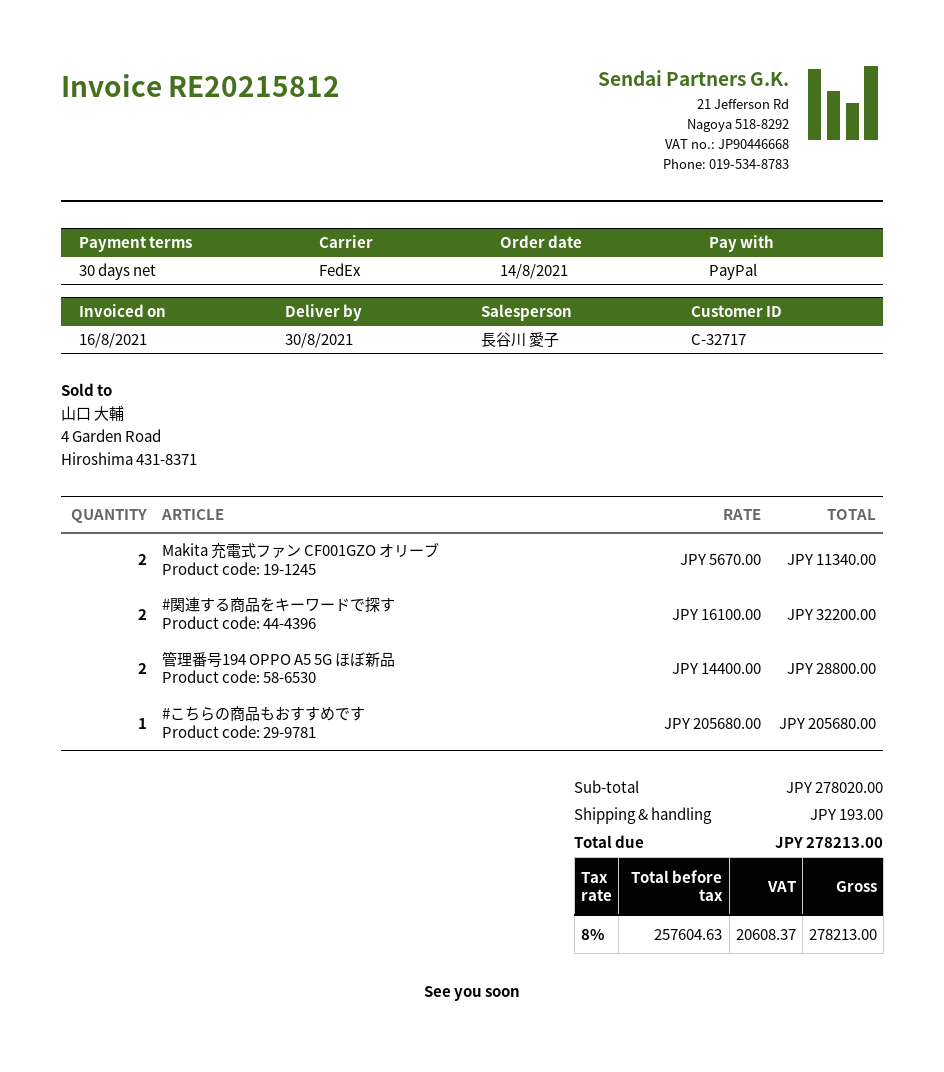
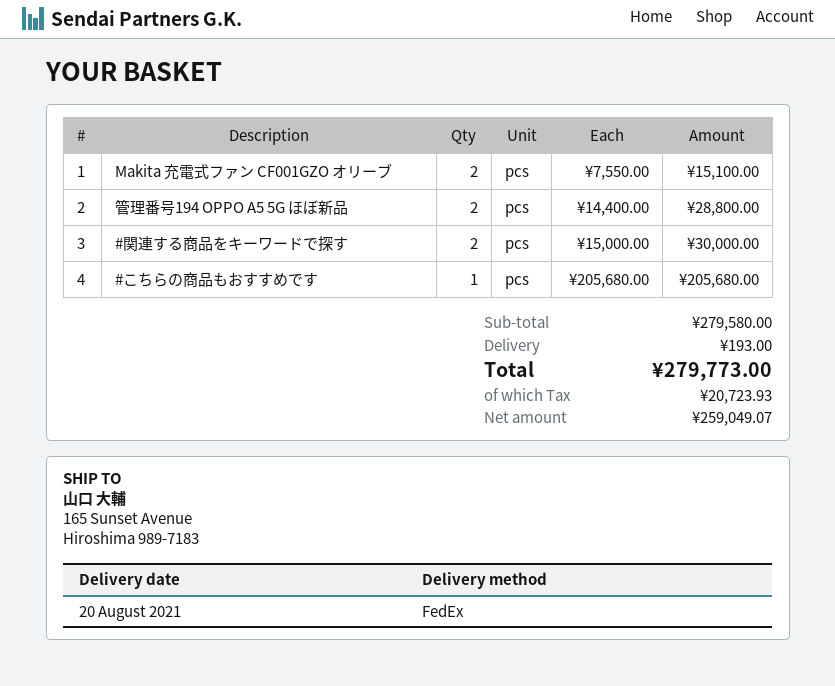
delivery date: 2021-08-30 -> 2021-08-20
Makita 充電式ファン CF001GZO オリーブ: 2 x 5670.00 = 11340.00 -> 2 x 7550.00 = 15100.00
#関連する商品をキーワードで探す: 2 x 16100.00 = 32200.00 -> 2 x 15000.00 = 30000.00
subtotal: 278020.00 -> 279580.00
net: 257604.63 -> 259049.07
tax: 20608.37 -> 20723.93
total: 278213.00 -> 279773.00

